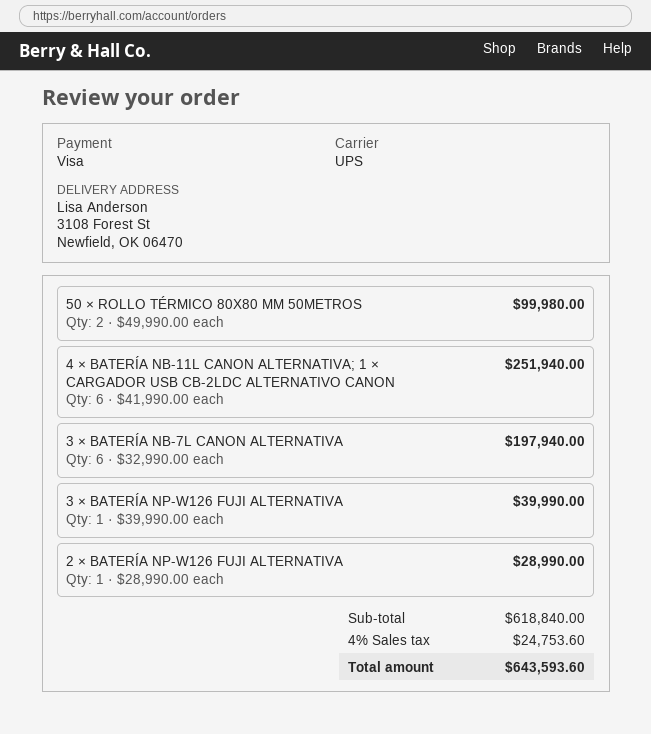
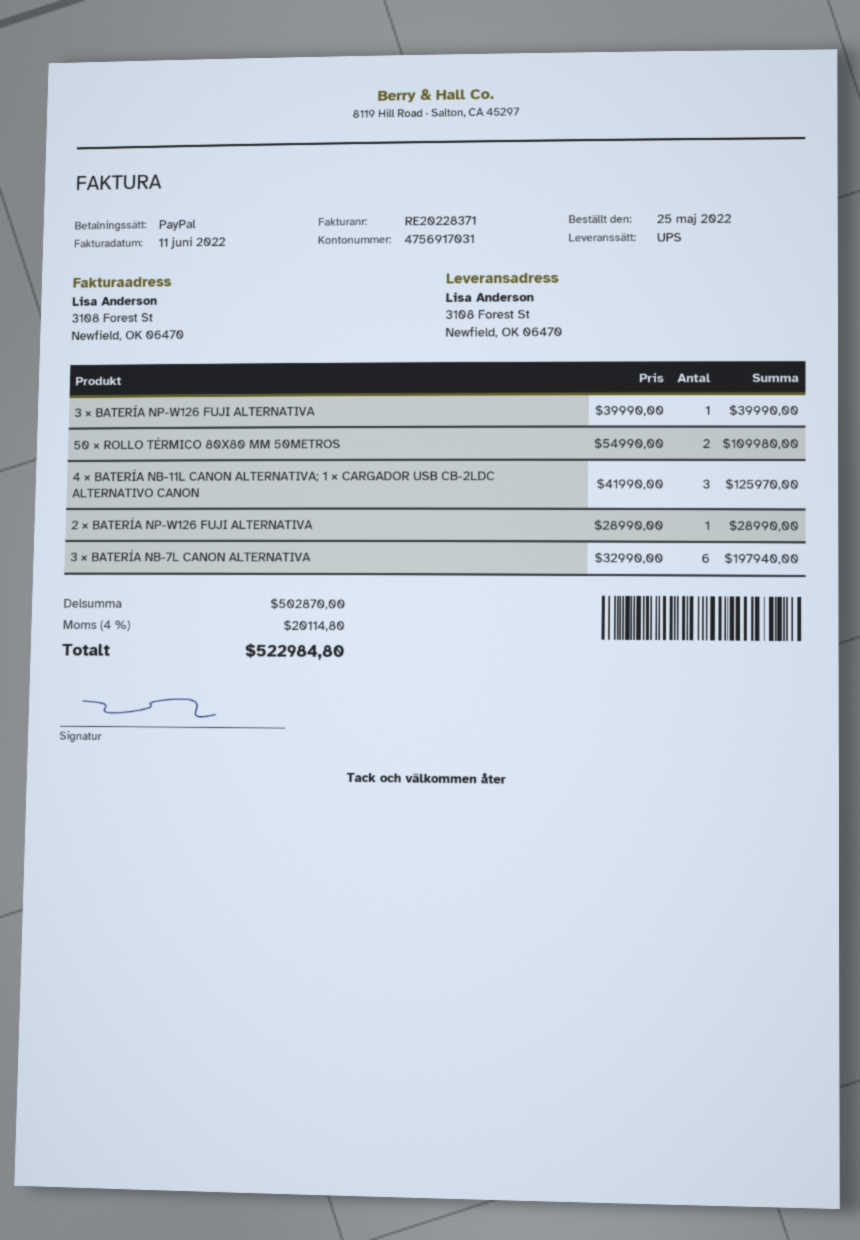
payment method: Visa -> PayPal
50 × ROLLO TÉRMICO 80X80 MM 50METROS: 2 x 49990.00 = 99980.00 -> 2 x 54990.00 = 109980.00
4 × BATERÍA NB-11L CANON ALTERNATIVA; 1 × CARGADOR USB CB-2LDC ALTERNATIVO CANON: 6 x 41990.00 = 251940.00 -> 3 x 41990.00 = 125970.00
subtotal: 618840.00 -> 502870.00
tax: 4% = 24753.60 -> 4% = 20114.80
total: 643593.60 -> 522984.80

